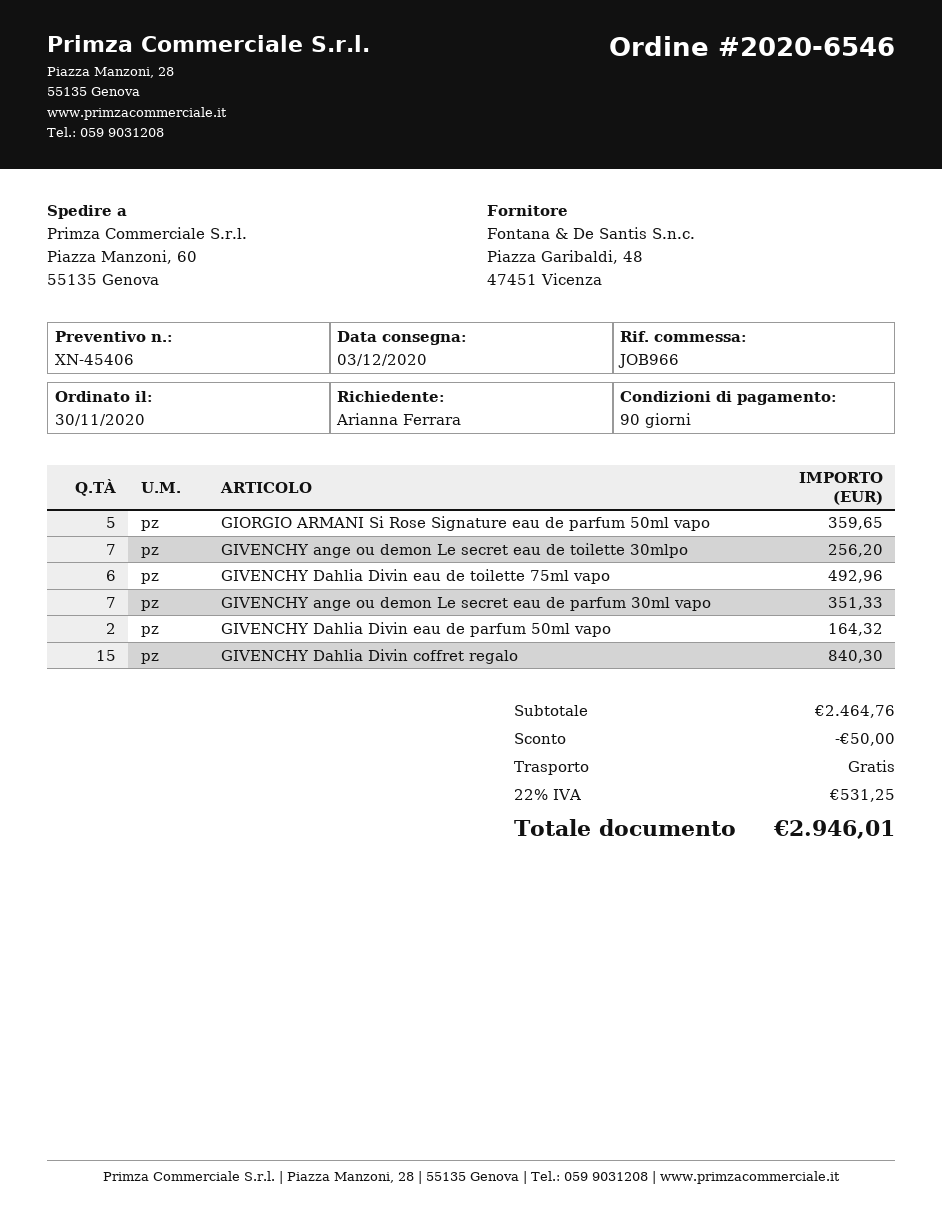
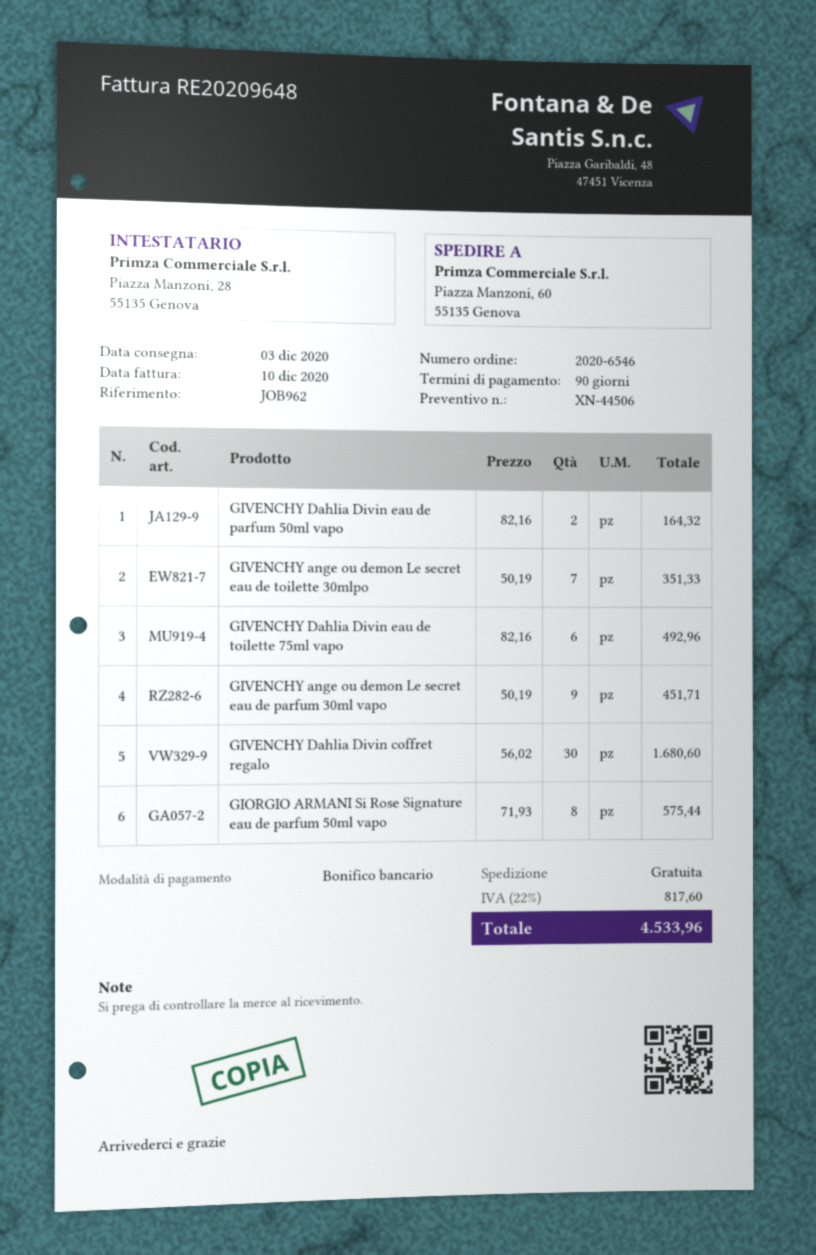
quote number: XN-45406 -> XN-44506
reference: JOB966 -> JOB962
GIORGIO ARMANI Si Rose Signature eau de parfum 50ml vapo: 5 for 359.65 -> 8 for 575.44
GIVENCHY ange ou demon Le secret eau de toilette 30mlpo: 7 for 256.20 -> 7 for 351.33
GIVENCHY ange ou demon Le secret eau de parfum 30ml vapo: 7 for 351.33 -> 9 for 451.71
GIVENCHY Dahlia Divin coffret regalo: 15 for 840.30 -> 30 for 1680.60
discount: 50.00 -> none
tax: 22% = 531.25 -> 22% = 817.60
total: 2946.01 -> 4533.96

